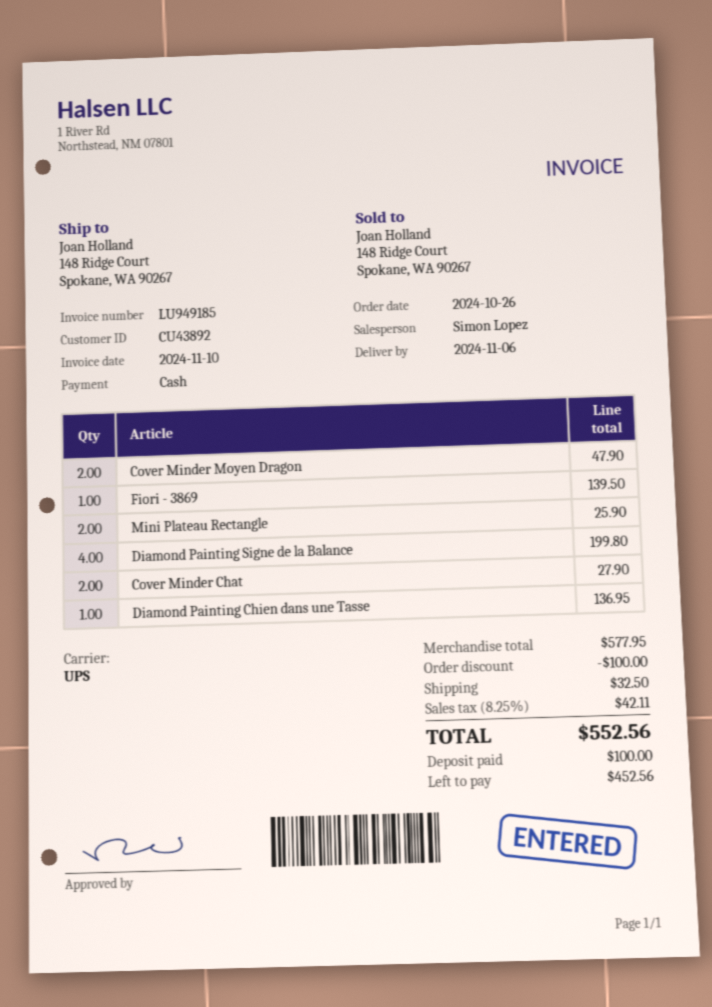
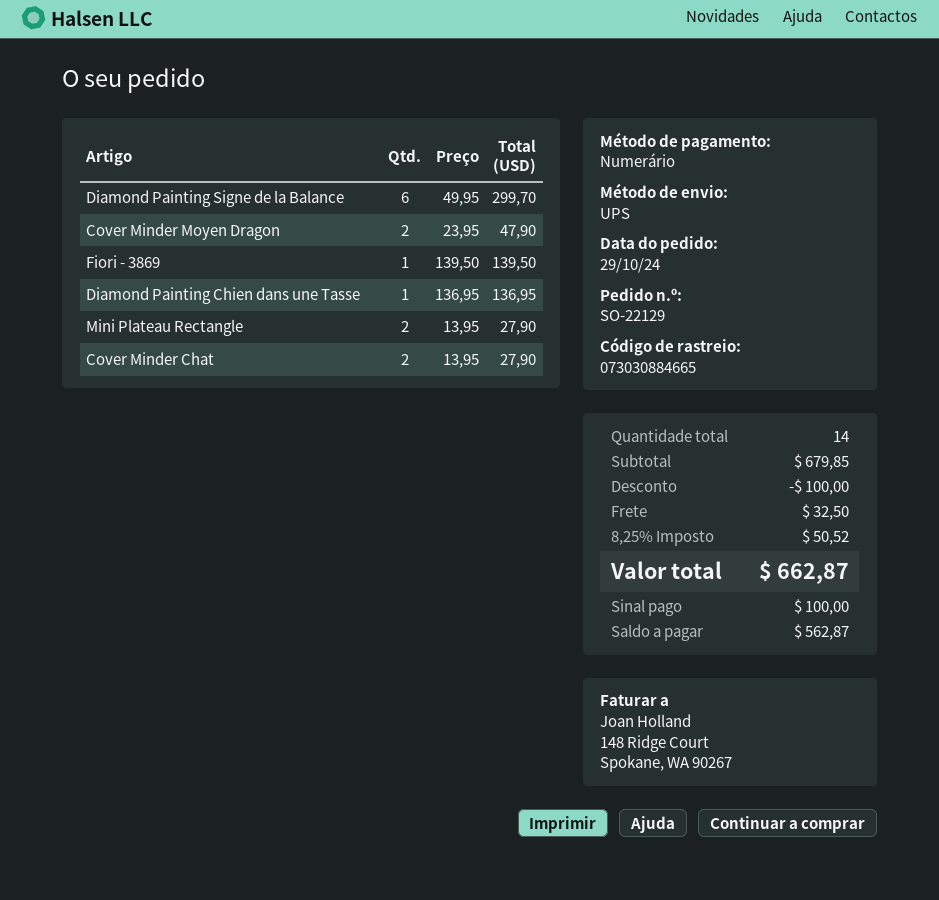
order date: 2024-10-26 -> 2024-10-29
Mini Plateau Rectangle: 2 for 25.90 -> 2 for 27.90
Diamond Painting Signe de la Balance: 4 for 199.80 -> 6 for 299.70
subtotal: 577.95 -> 679.85
tax: 8.25% = 42.11 -> 8.25% = 50.52
total: 552.56 -> 662.87
balance: 452.56 -> 562.87

